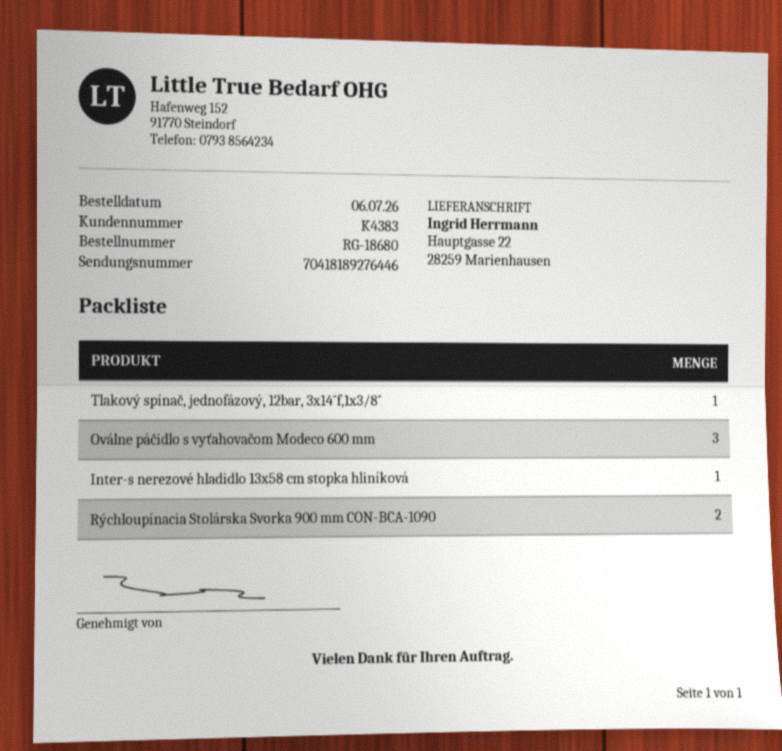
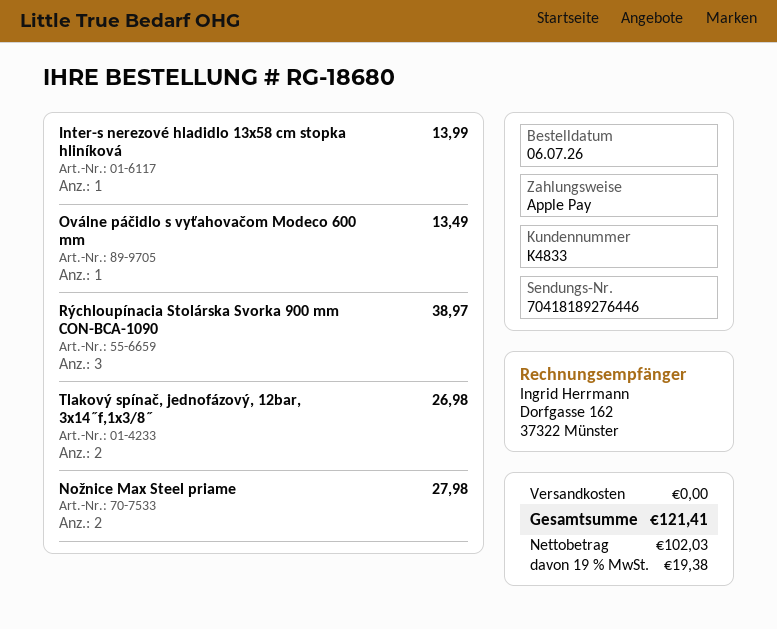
customer number: K4383 -> K4833
Tlakový spínač, jednofázový, 12bar, 3x14˝f,1x3/8˝: 1 -> 2
Oválne páčidlo s vyťahovačom Modeco 600 mm: 3 -> 1
Rýchloupínacia Stolárska Svorka 900 mm CON-BCA-1090: 2 -> 3
Nožnice Max Steel priame: none -> 2

